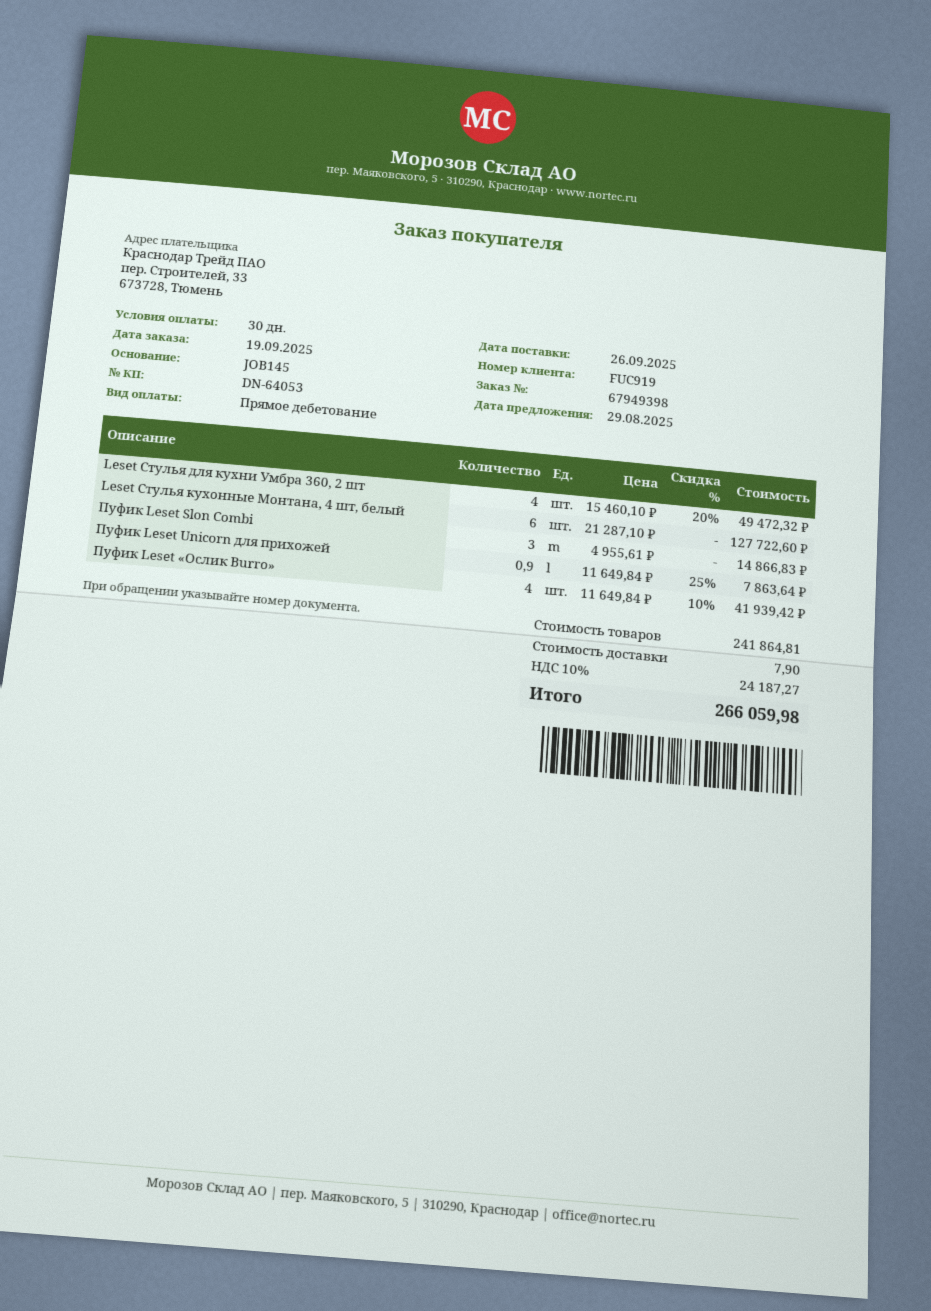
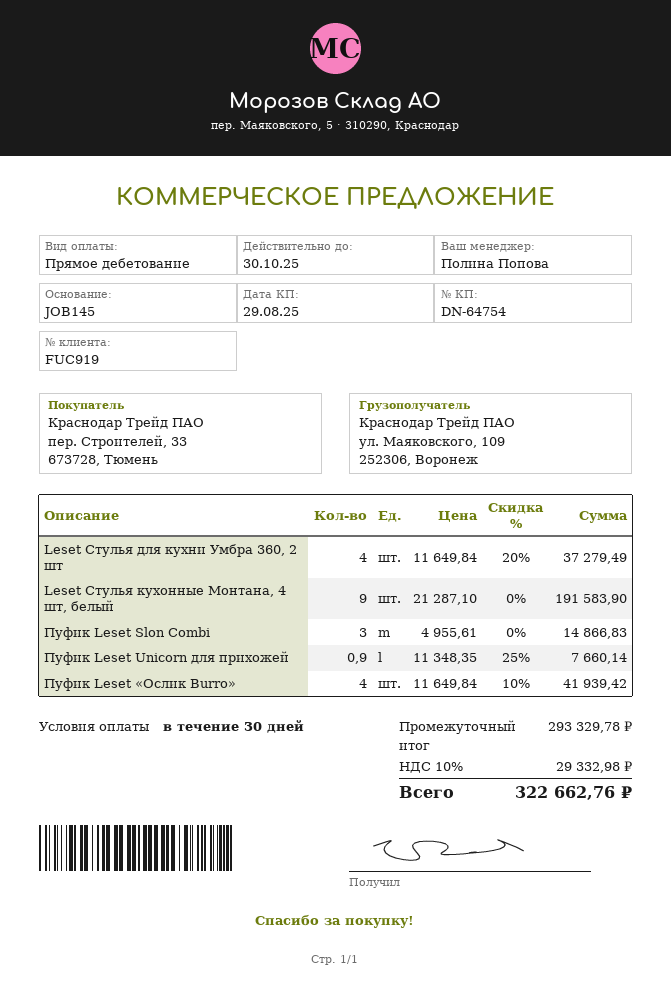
quote number: DN-64053 -> DN-64754
Leset Стулья для кухни Умбра 360, 2 шт: 4 x 15460.10 - 20% = 49472.32 -> 4 x 11649.84 - 20% = 37279.49
Leset Стулья кухонные Монтана, 4 шт, белый: 6 x 21287.10 = 127722.60 -> 9 x 21287.10 = 191583.90
Пуфик Leset Unicorn для прихожей: 0.9 x 11649.84 - 25% = 7863.64 -> 0.9 x 11348.35 - 25% = 7660.14
subtotal: 241864.81 -> 293329.78
shipping: 7.90 -> none
tax: 10% = 24187.27 -> 10% = 29332.98
total: 266059.98 -> 322662.76

